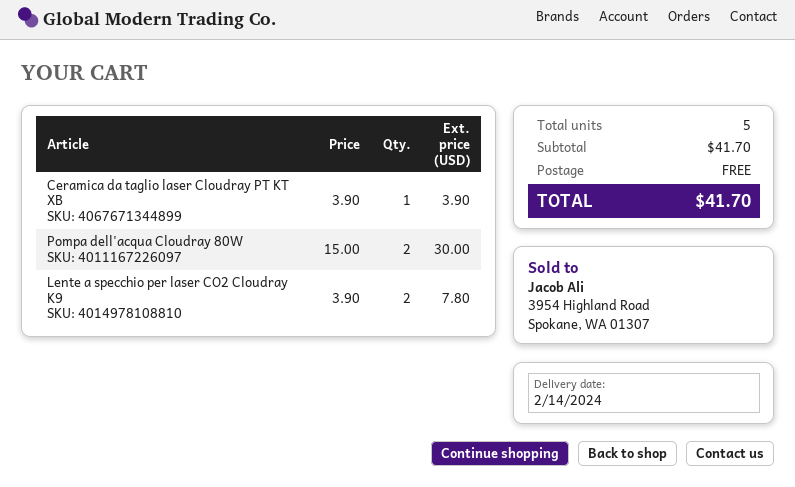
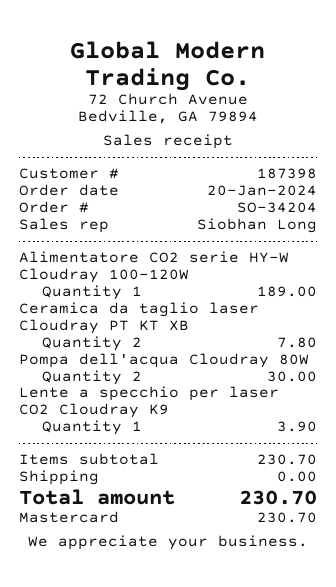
Ceramica da taglio laser Cloudray PT KT XB: 1 for 3.90 -> 2 for 7.80
Lente a specchio per laser CO2 Cloudray K9: 2 for 7.80 -> 1 for 3.90
Alimentatore CO2 serie HY-W Cloudray 100-120W: none -> 1 for 189.00
subtotal: 41.70 -> 230.70
total: 41.70 -> 230.70

